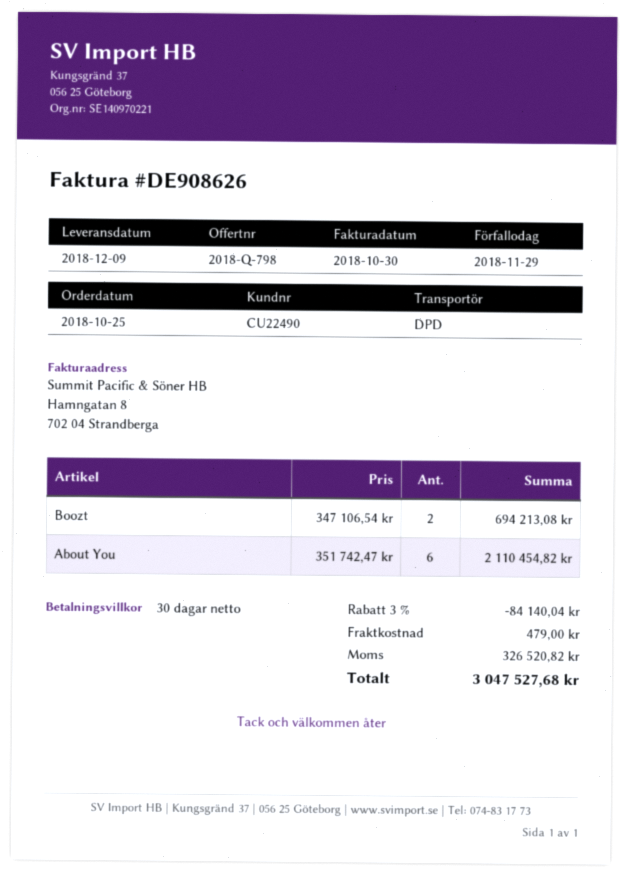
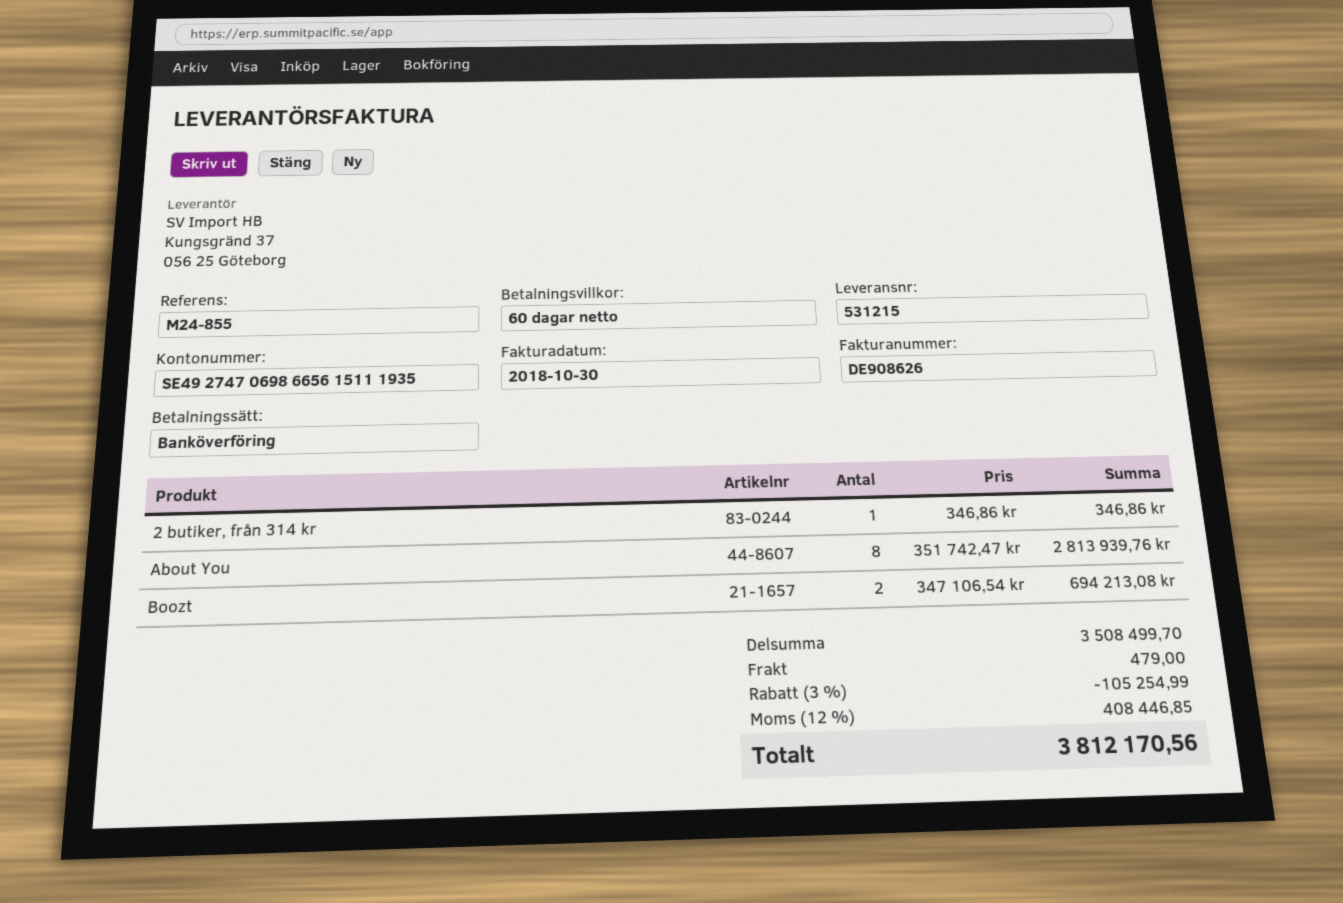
payment terms: 30 days -> 60 days
About You: 6 x 351742.47 = 2110454.82 -> 8 x 351742.47 = 2813939.76
2 butiker, från 314 kr: none -> 1 x 346.86 = 346.86
discount: 3% = 84140.04 -> 3% = 105254.99
tax: 326520.82 -> 408446.85
total: 3047527.68 -> 3812170.56

